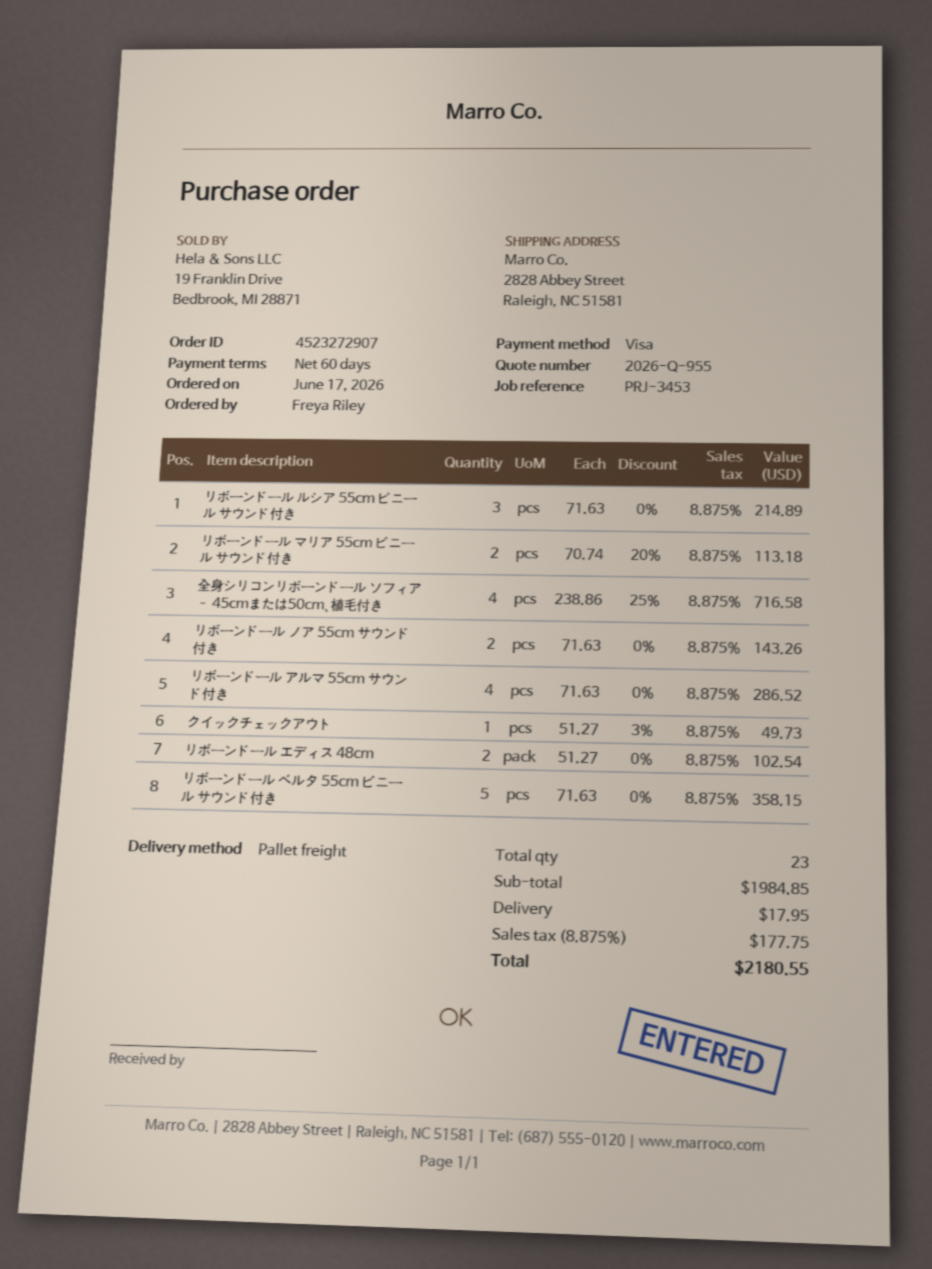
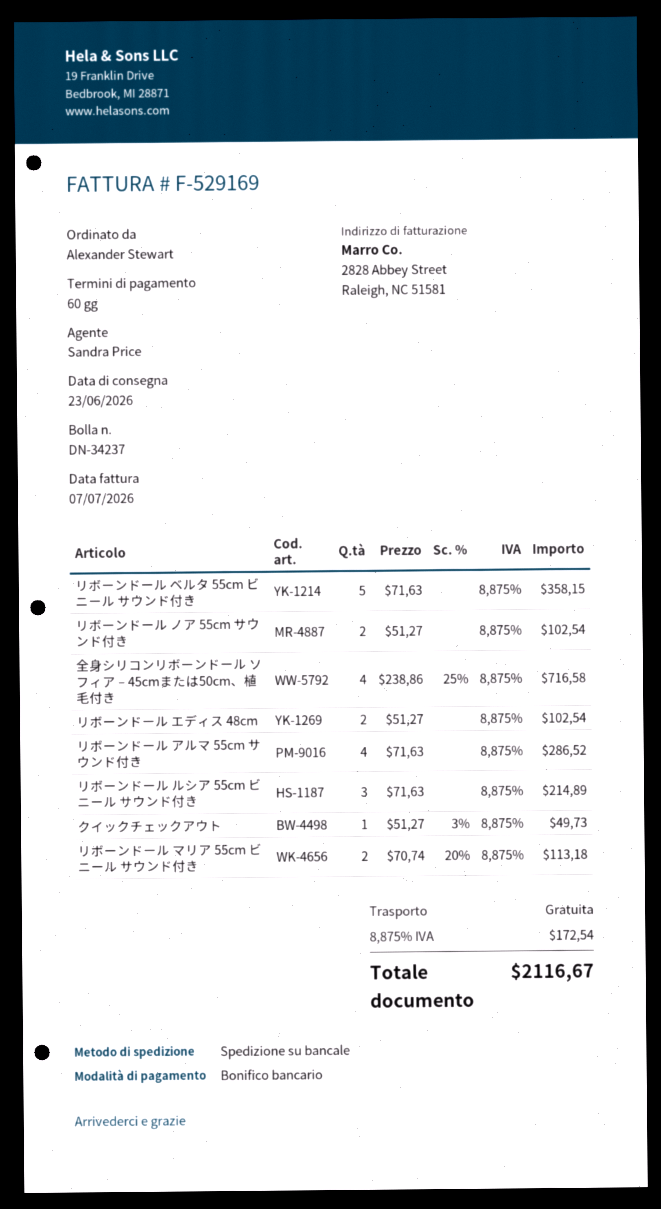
ordered by: Freya Riley -> Alexander Stewart
payment method: Visa -> bank transfer
リボーンドール ノア 55cm サウンド付き: 2 x 71.63 = 143.26 -> 2 x 51.27 = 102.54
shipping: 17.95 -> 0.00
tax: 8.875% = 177.75 -> 8.875% = 172.54
total: 2180.55 -> 2116.67

